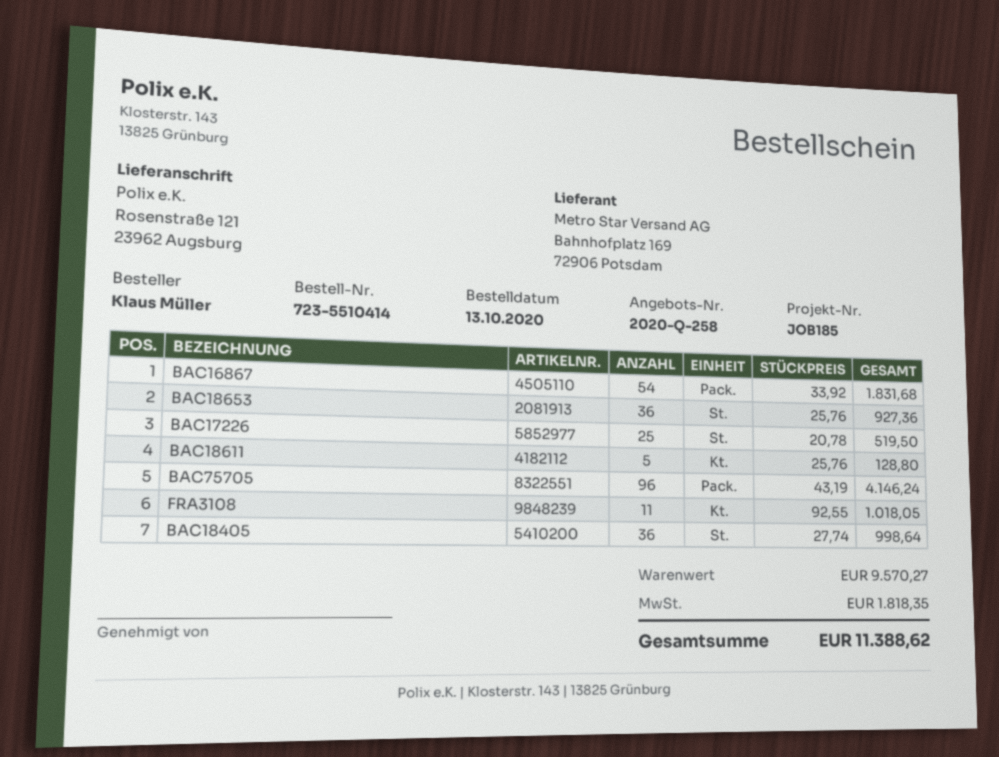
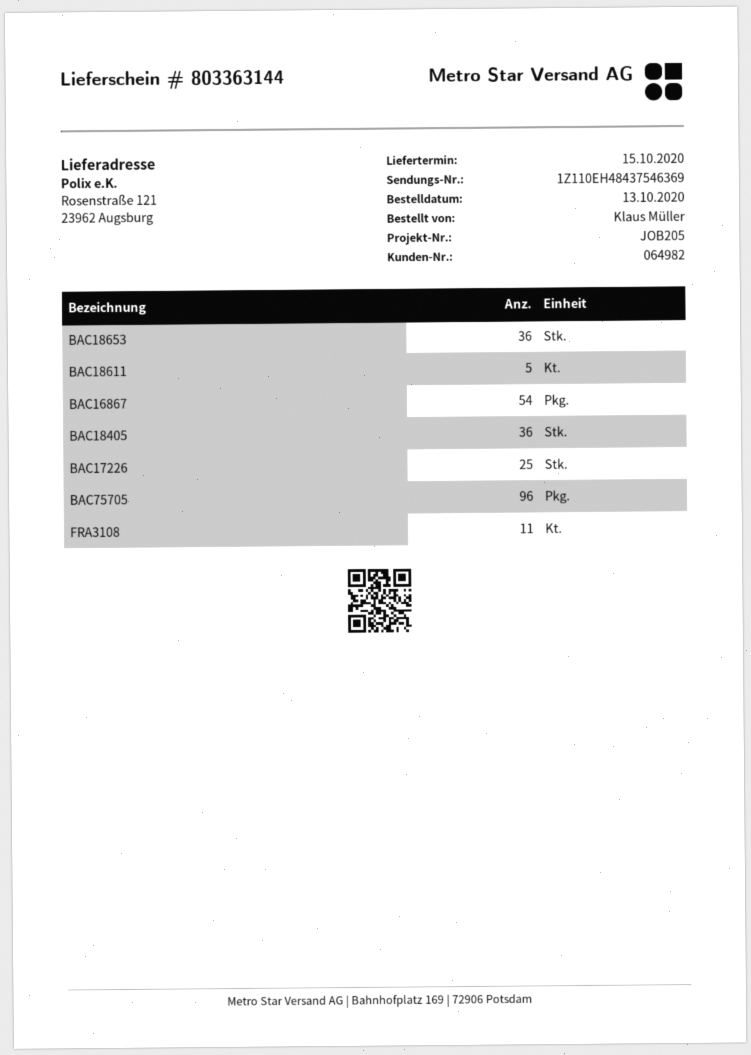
reference: JOB185 -> JOB205

